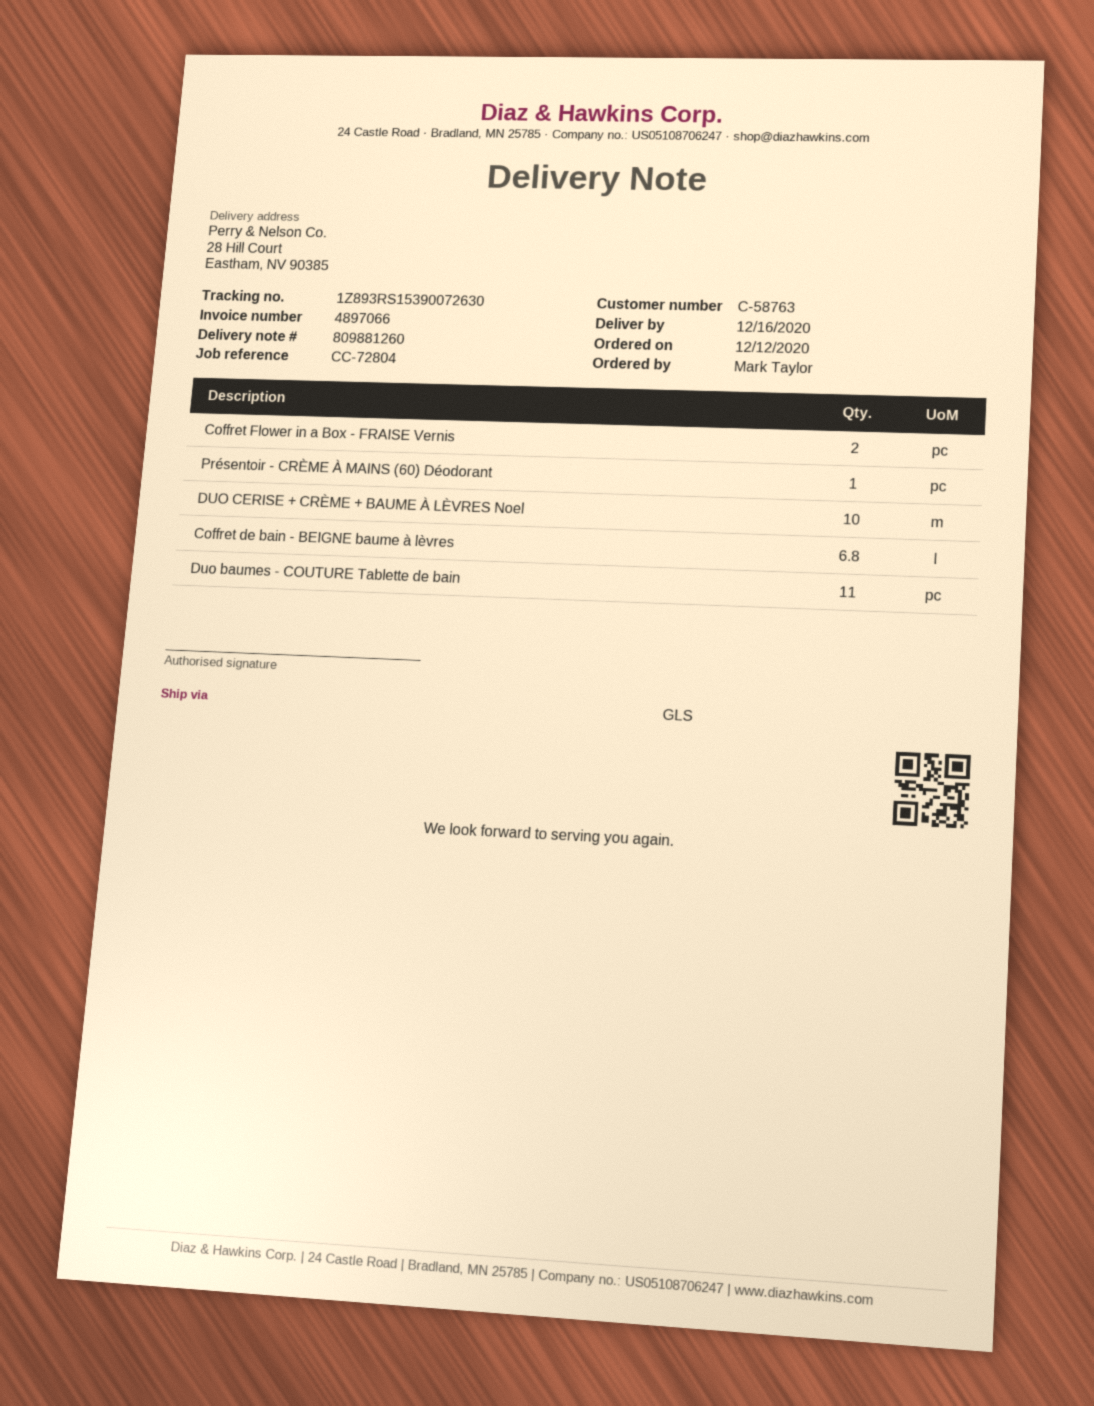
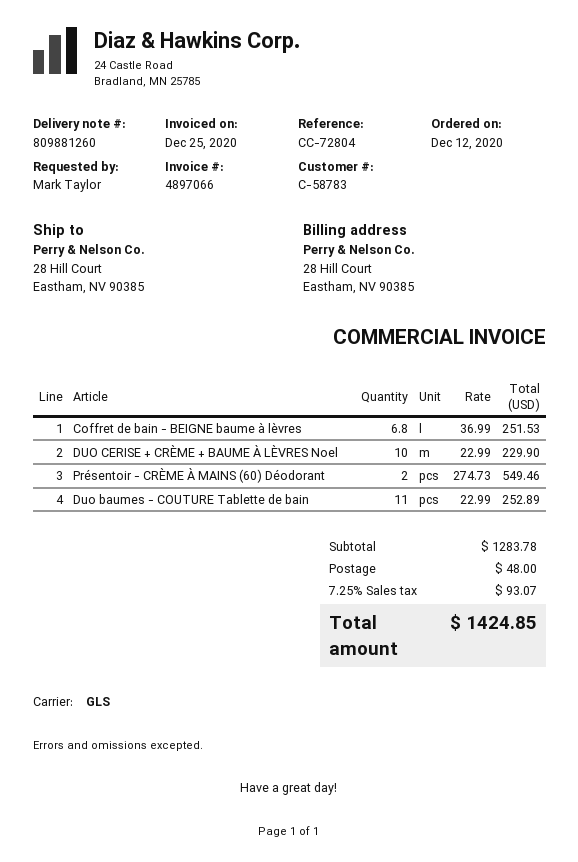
customer number: C-58763 -> C-58783
Coffret Flower in a Box - FRAISE Vernis: 2 -> none
Présentoir - CRÈME À MAINS (60) Déodorant: 1 -> 2

